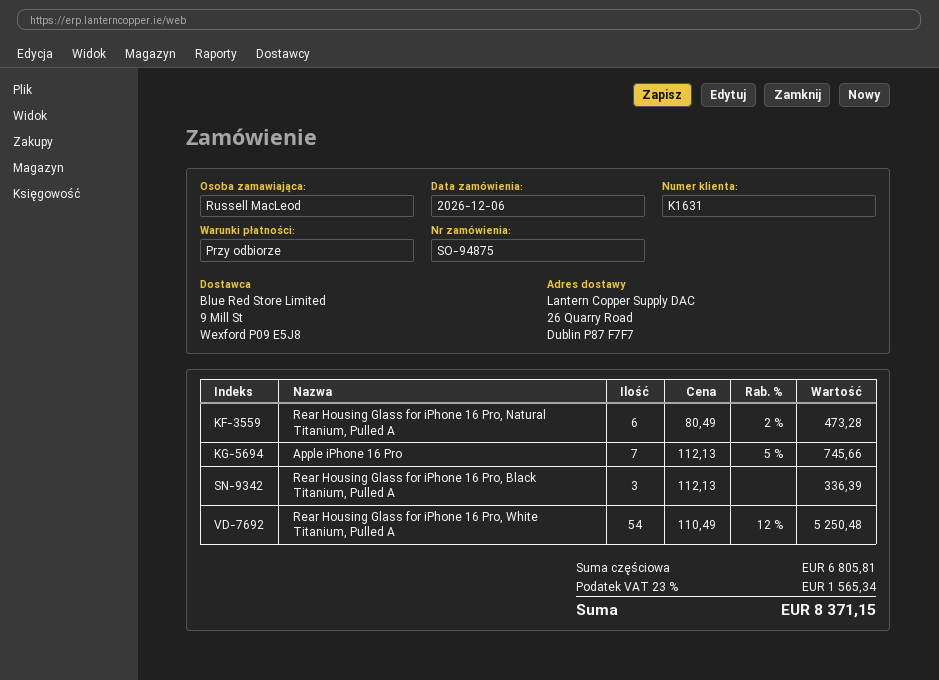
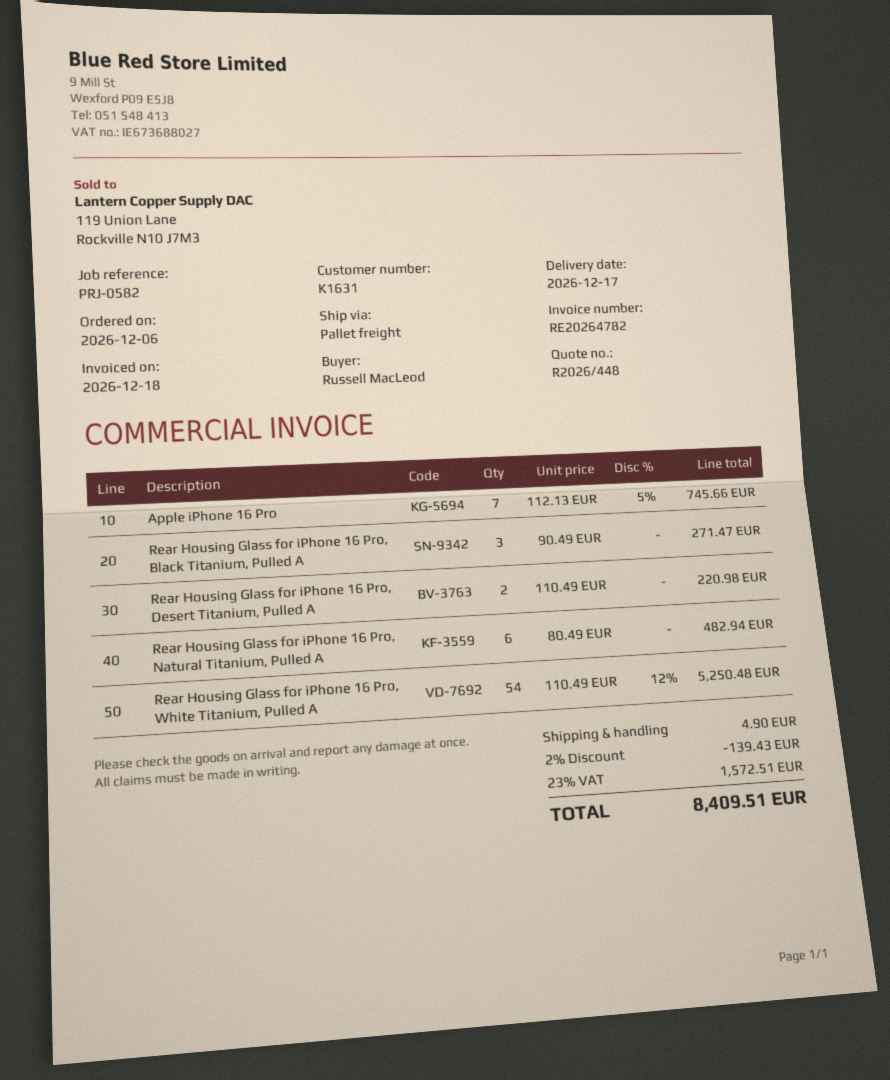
Rear Housing Glass for iPhone 16 Pro, Natural Titanium, Pulled A: 6 x 80.49 - 2% = 473.28 -> 6 x 80.49 = 482.94
Rear Housing Glass for iPhone 16 Pro, Black Titanium, Pulled A: 3 x 112.13 = 336.39 -> 3 x 90.49 = 271.47
Rear Housing Glass for iPhone 16 Pro, Desert Titanium, Pulled A: none -> 2 x 110.49 = 220.98
discount: none -> 2% = 139.43
shipping: none -> 4.90
tax: 23% = 1565.34 -> 23% = 1572.51
total: 8371.15 -> 8409.51

